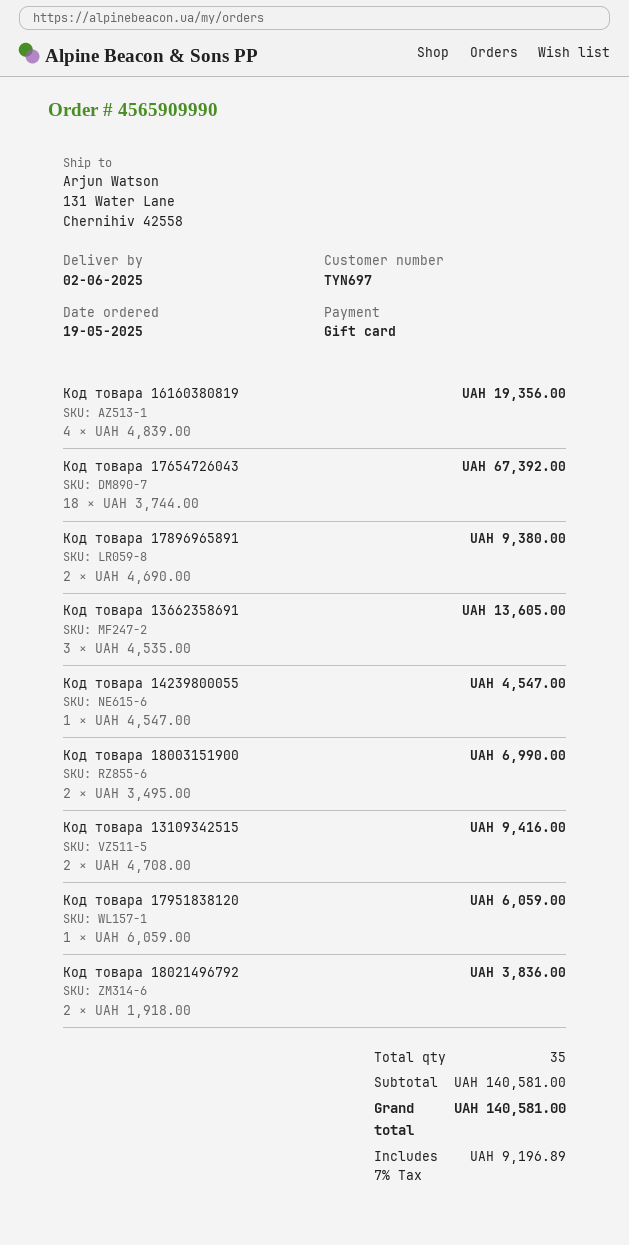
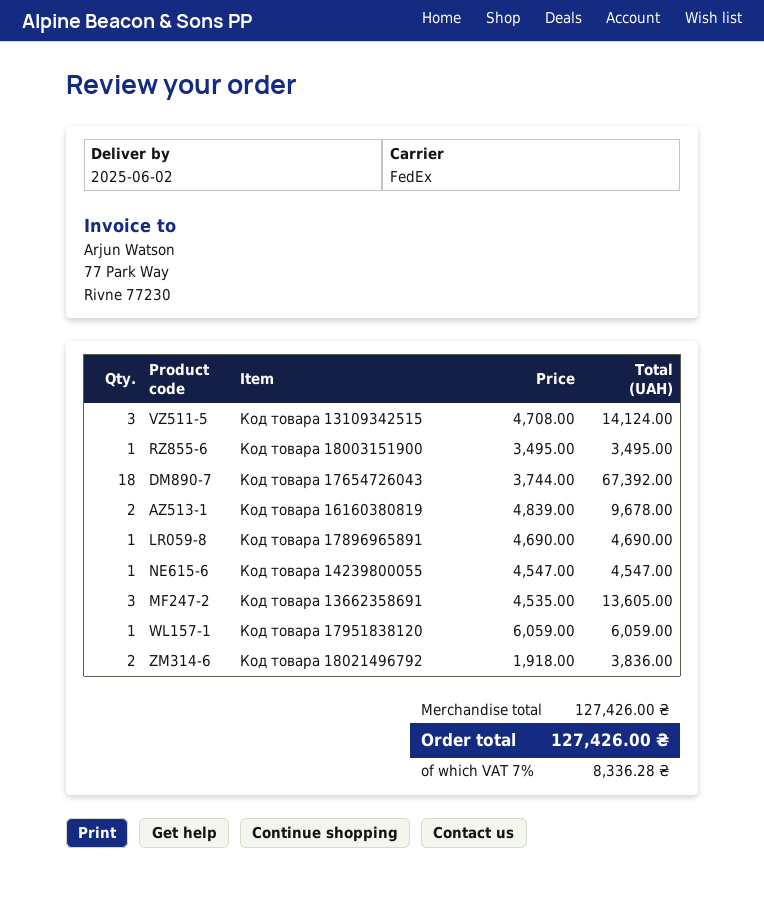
Код товара 16160380819: 4 x 4839.00 = 19356.00 -> 2 x 4839.00 = 9678.00
Код товара 17896965891: 2 x 4690.00 = 9380.00 -> 1 x 4690.00 = 4690.00
Код товара 18003151900: 2 x 3495.00 = 6990.00 -> 1 x 3495.00 = 3495.00
Код товара 13109342515: 2 x 4708.00 = 9416.00 -> 3 x 4708.00 = 14124.00
subtotal: 140581.00 -> 127426.00
tax: 7% = 9196.89 -> 7% = 8336.28
total: 140581.00 -> 127426.00

